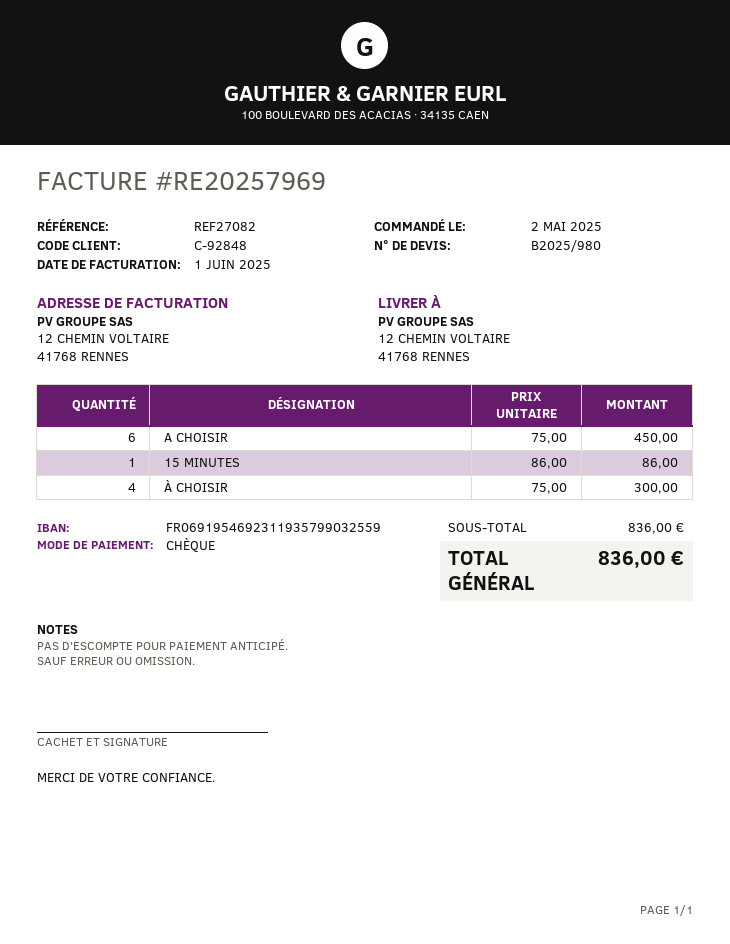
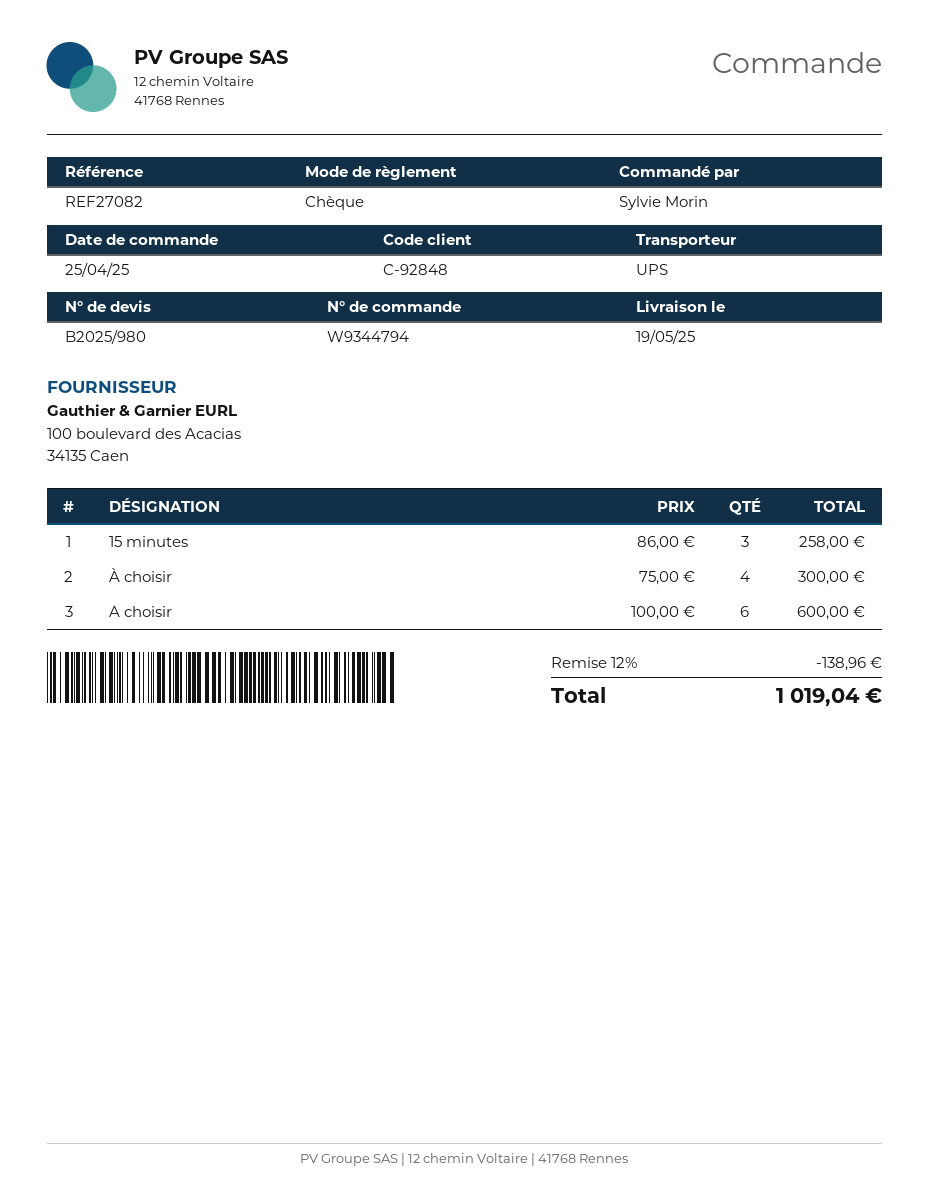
order date: 2025-05-02 -> 2025-04-25
A CHOISIR: 6 x 75.00 = 450.00 -> 6 x 100.00 = 600.00
15 MINUTES: 1 x 86.00 = 86.00 -> 3 x 86.00 = 258.00
discount: none -> 12% = 138.96
total: 836.00 -> 1019.04

